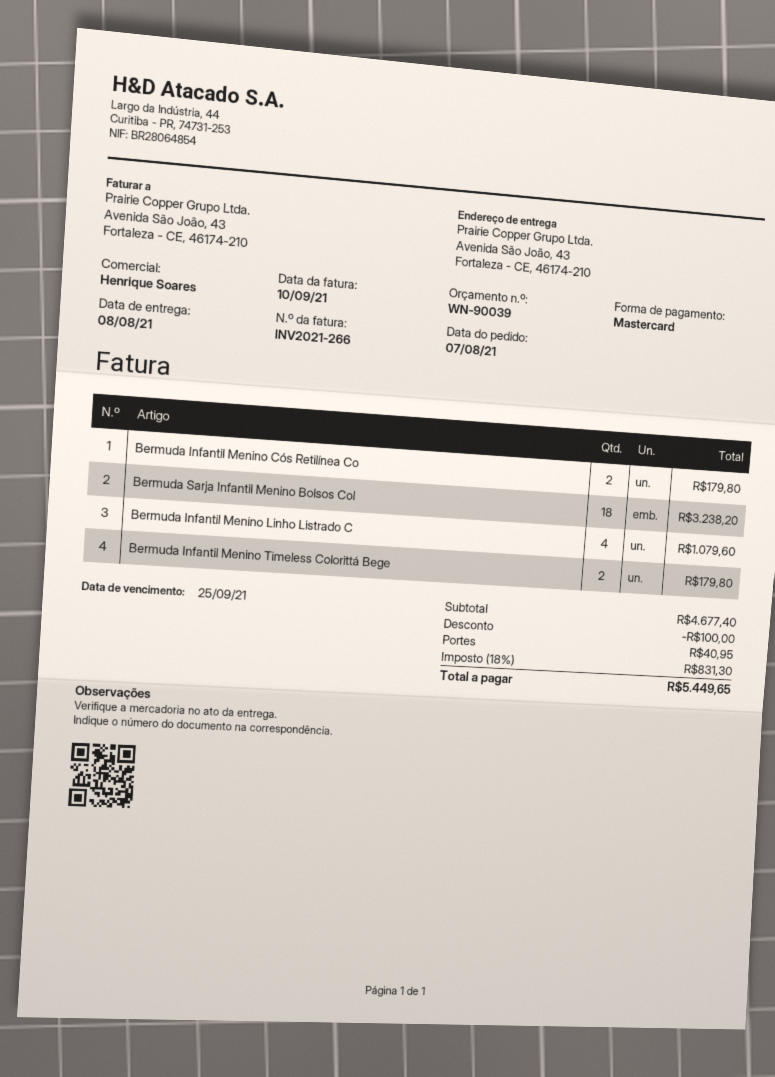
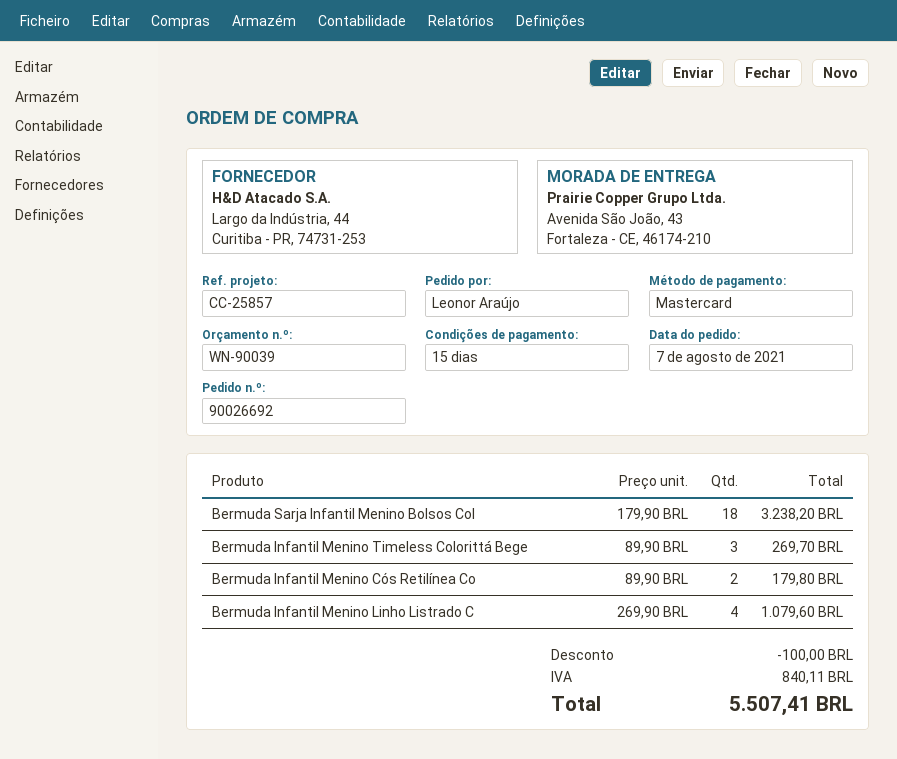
Bermuda Infantil Menino Timeless Colorittá Bege: 2 for 179.80 -> 3 for 269.70
shipping: 40.95 -> none
tax: 831.30 -> 840.11
total: 5449.65 -> 5507.41

